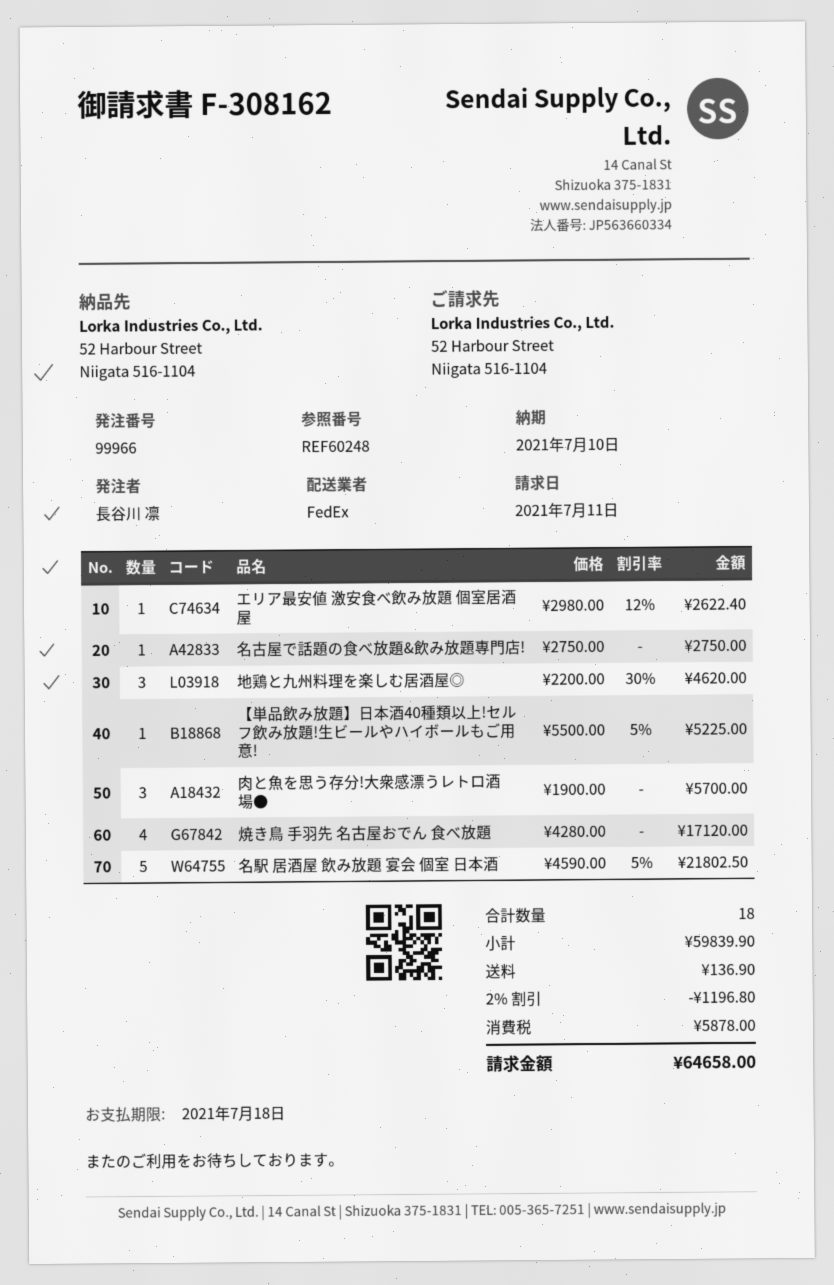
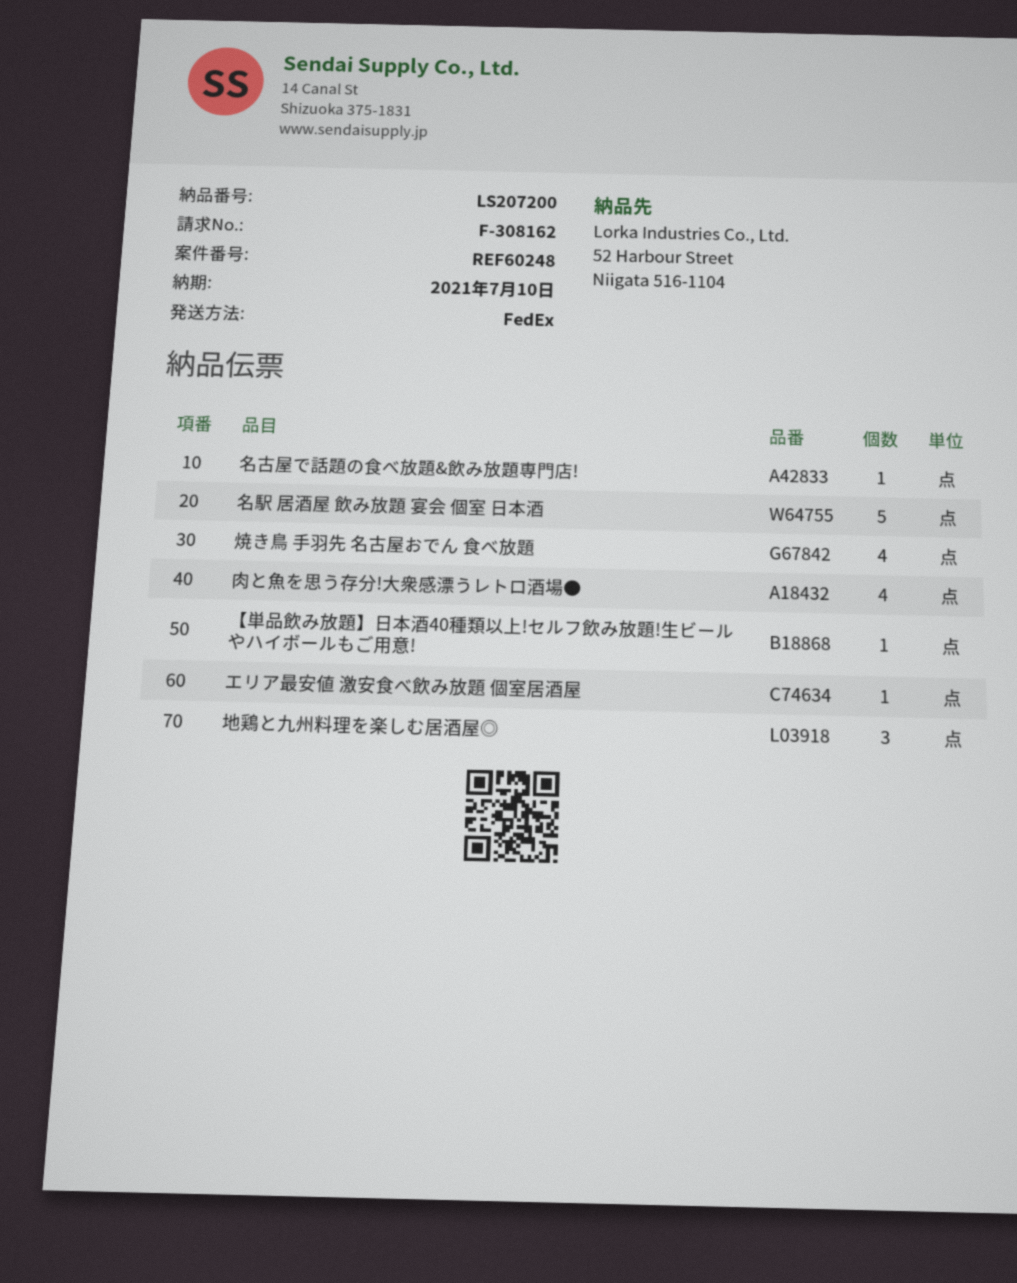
肉と魚を思う存分!大衆感漂うレトロ酒場●: 3 -> 4

